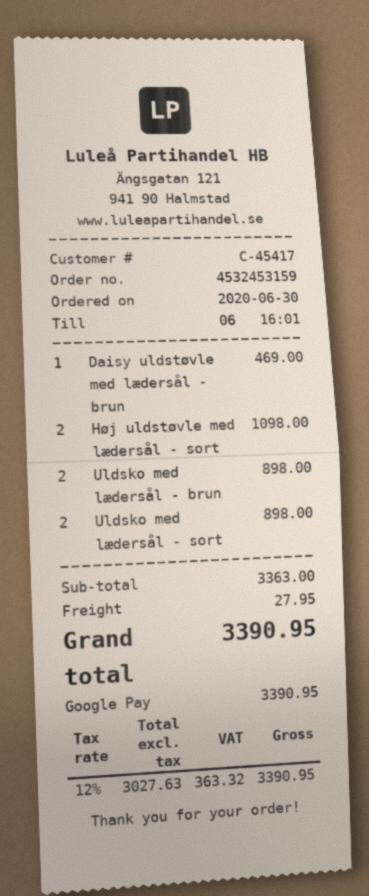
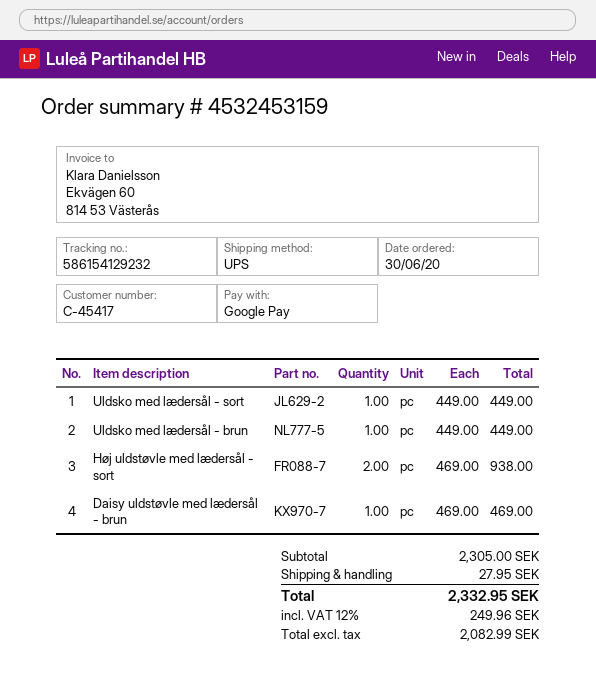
Høj uldstøvle med lædersål - sort: 2 for 1098.00 -> 2 for 938.00
Uldsko med lædersål - brun: 2 for 898.00 -> 1 for 449.00
Uldsko med lædersål - sort: 2 for 898.00 -> 1 for 449.00
subtotal: 3363.00 -> 2305.00
net: 3027.63 -> 2082.99
tax: 12% = 363.32 -> 12% = 249.96
total: 3390.95 -> 2332.95

